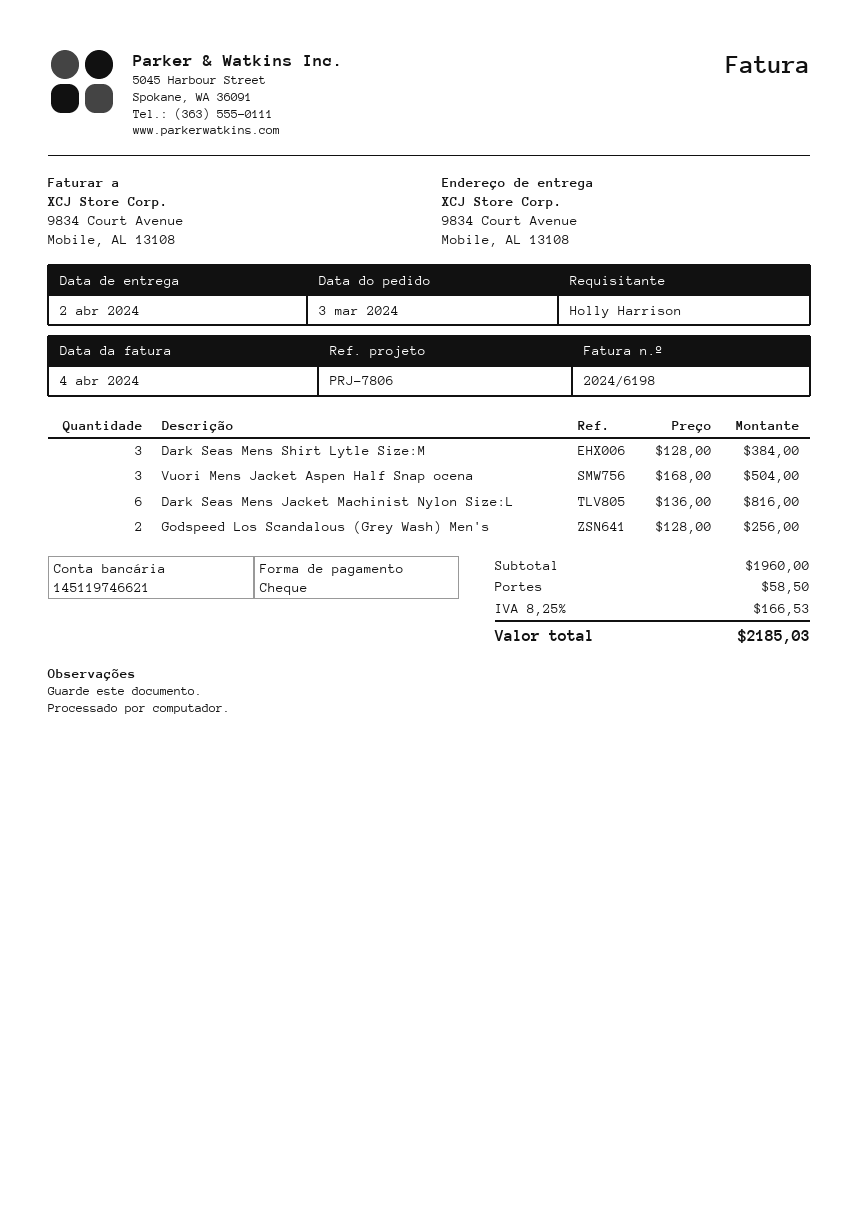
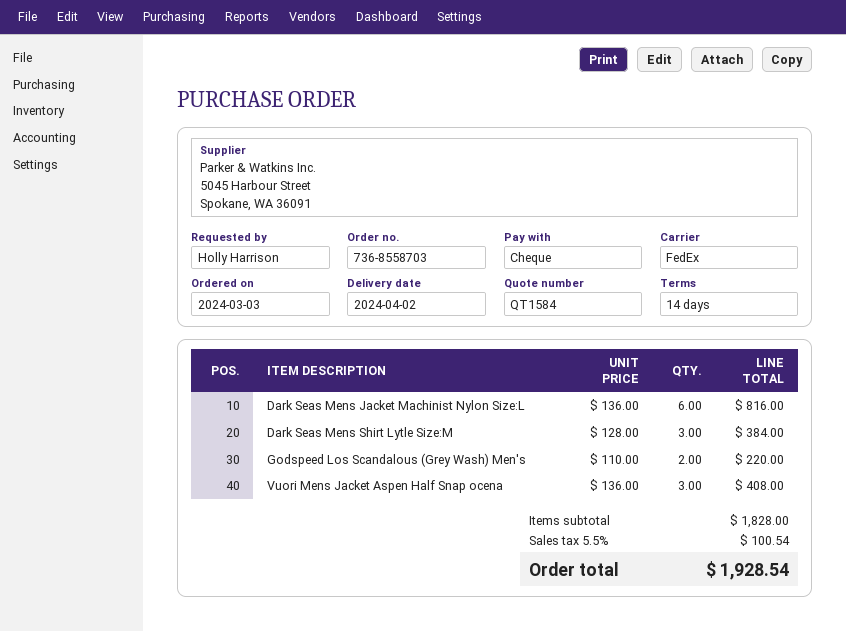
Vuori Mens Jacket Aspen Half Snap ocena: 3 x 168.00 = 504.00 -> 3 x 136.00 = 408.00
Godspeed Los Scandalous (Grey Wash) Men's: 2 x 128.00 = 256.00 -> 2 x 110.00 = 220.00
subtotal: 1960.00 -> 1828.00
shipping: 58.50 -> none
tax: 8.25% = 166.53 -> 5.5% = 100.54
total: 2185.03 -> 1928.54

